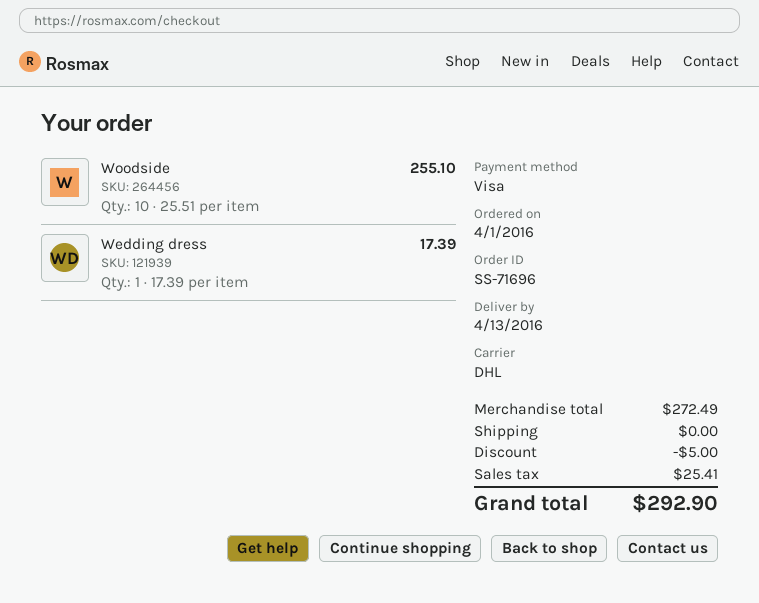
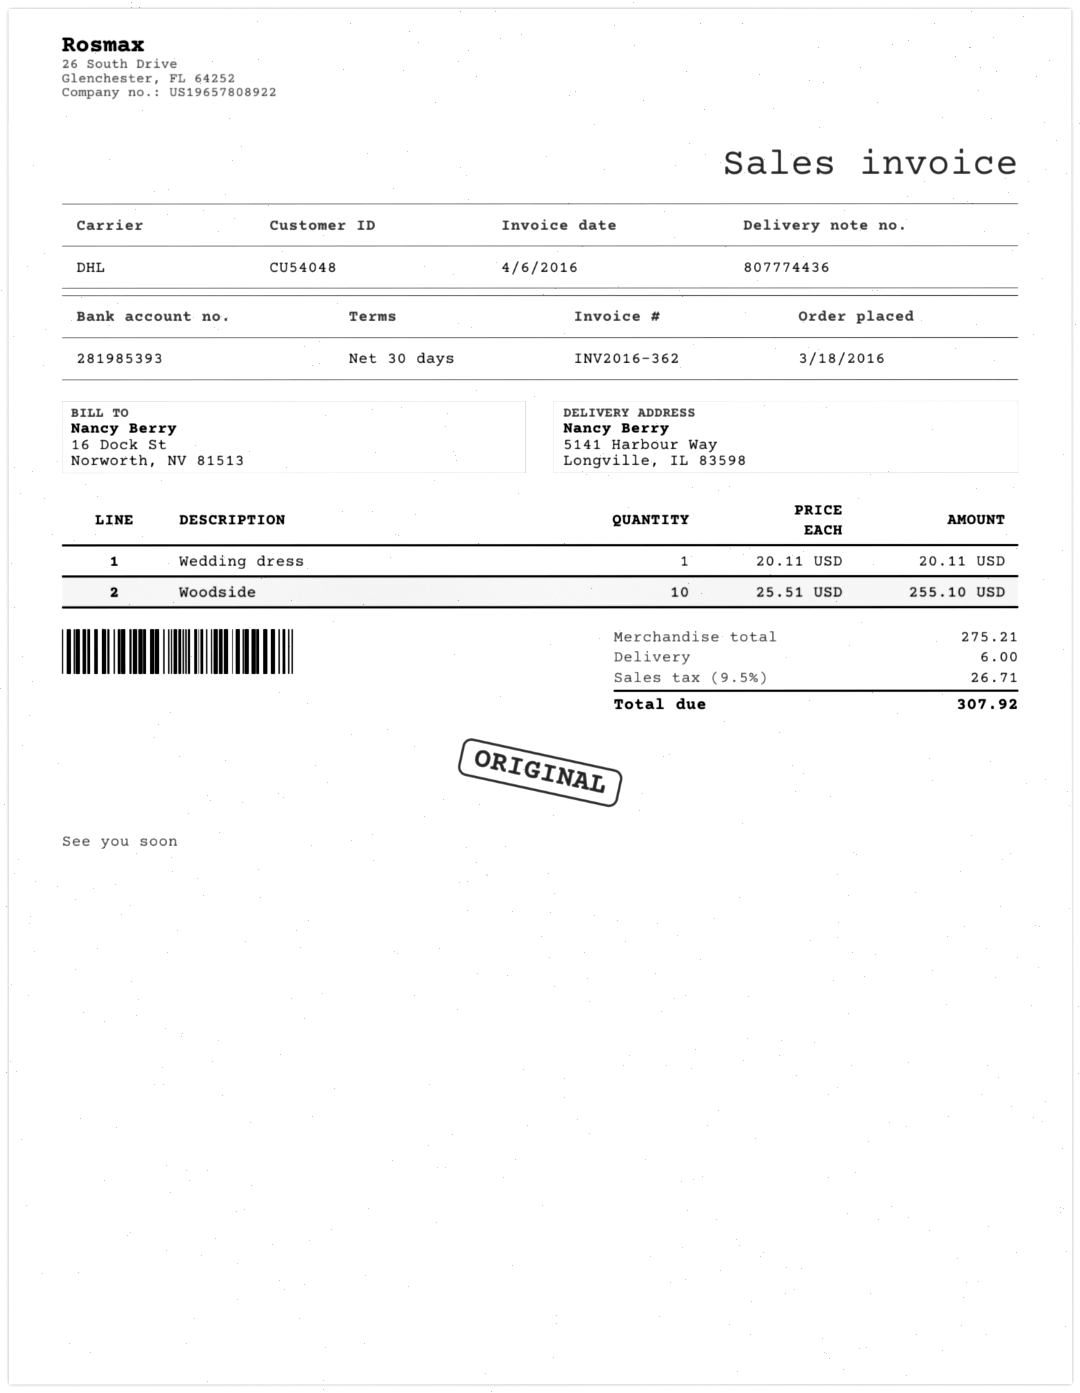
order date: 2016-04-01 -> 2016-03-18
Wedding dress: 1 x 17.39 = 17.39 -> 1 x 20.11 = 20.11
subtotal: 272.49 -> 275.21
discount: 5.00 -> none
shipping: 0.00 -> 6.00
tax: 25.41 -> 26.71
total: 292.90 -> 307.92

